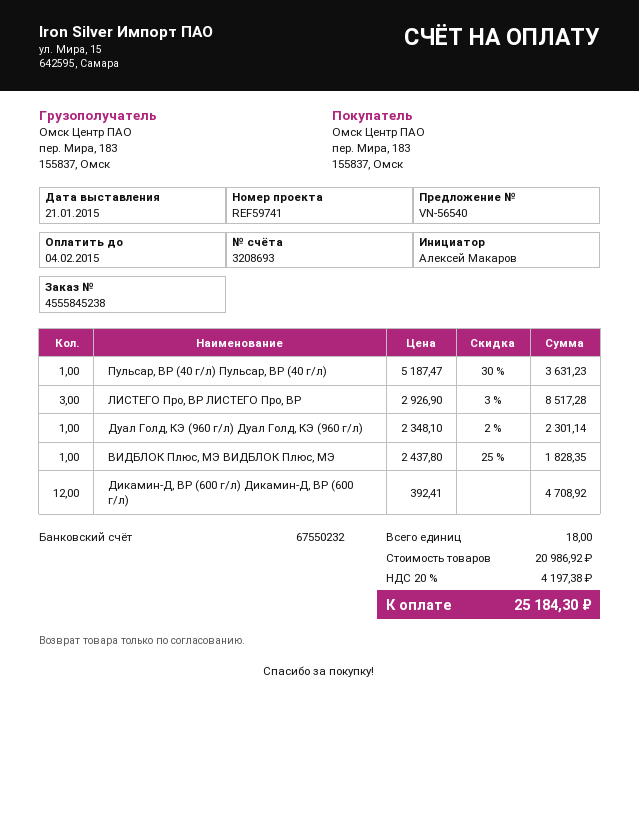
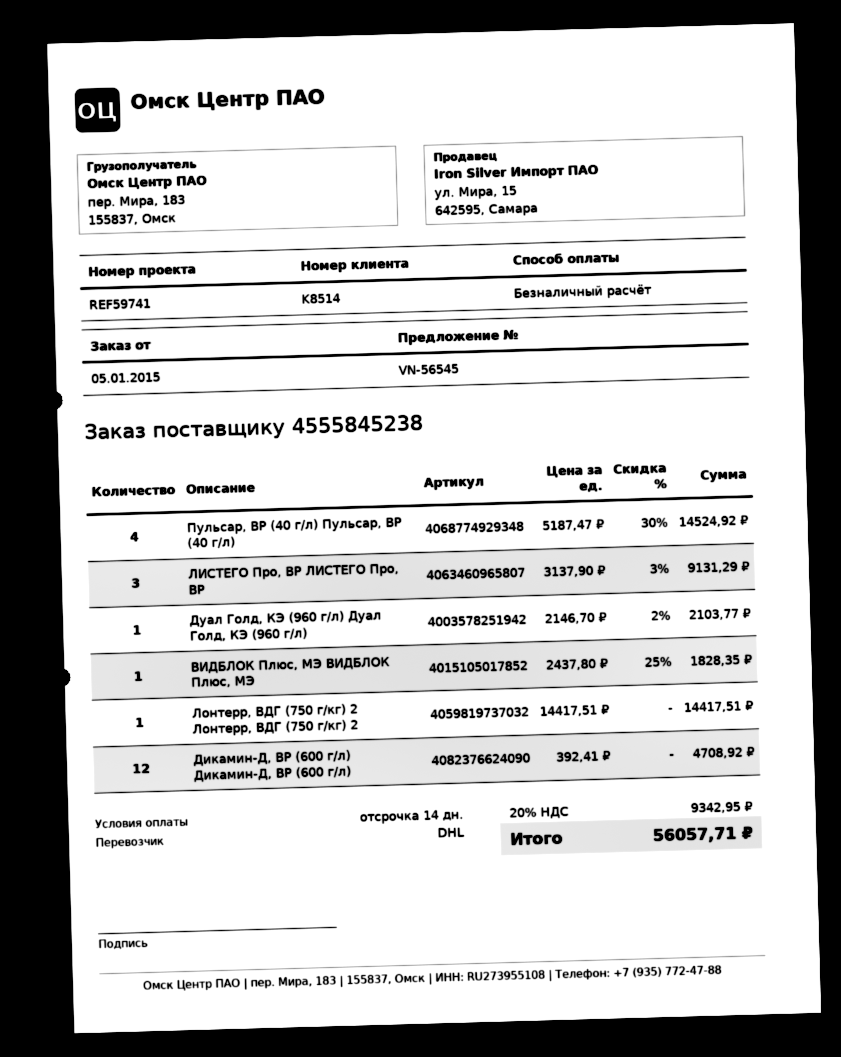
quote number: VN-56540 -> VN-56545
Пульсар, ВР (40 г/л) Пульсар, ВР (40 г/л): 1 x 5187.47 - 30% = 3631.23 -> 4 x 5187.47 - 30% = 14524.92
ЛИСТЕГО Про, ВР ЛИСТЕГО Про, ВР: 3 x 2926.90 - 3% = 8517.28 -> 3 x 3137.90 - 3% = 9131.29
Дуал Голд, КЭ (960 г/л) Дуал Голд, КЭ (960 г/л): 1 x 2348.10 - 2% = 2301.14 -> 1 x 2146.70 - 2% = 2103.77
Лонтерр, ВДГ (750 г/кг) 2 Лонтерр, ВДГ (750 г/кг) 2: none -> 1 x 14417.51 = 14417.51
tax: 20% = 4197.38 -> 20% = 9342.95
total: 25184.30 -> 56057.71

